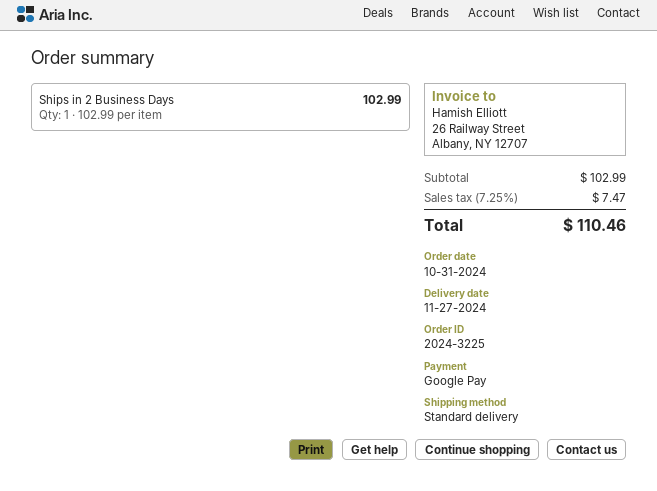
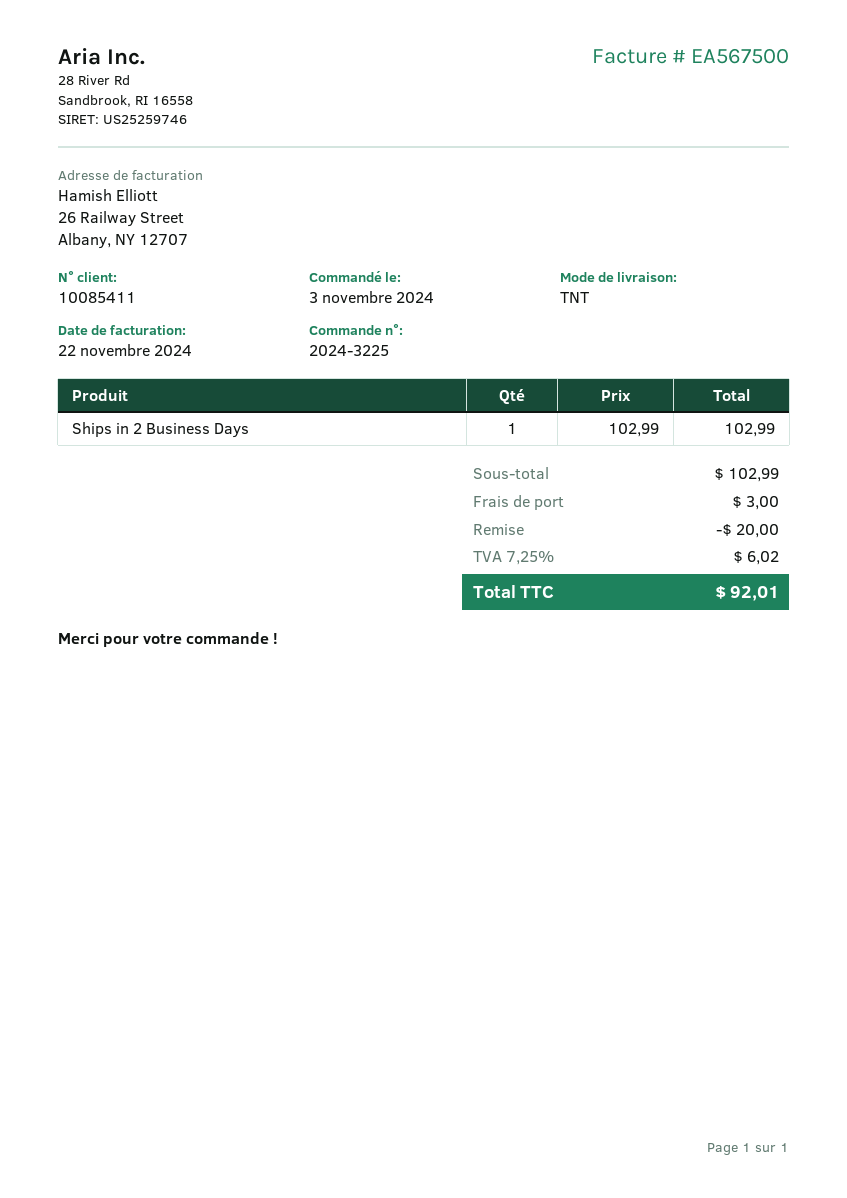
order date: 2024-10-31 -> 2024-11-03
shipping method: standard -> TNT
discount: none -> 20.00
shipping: none -> 3.00
tax: 7.25% = 7.47 -> 7.25% = 6.02
total: 110.46 -> 92.01

